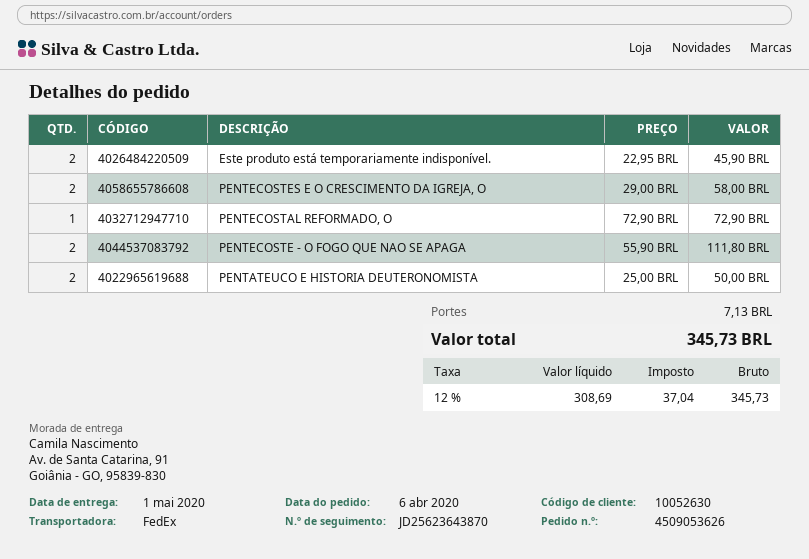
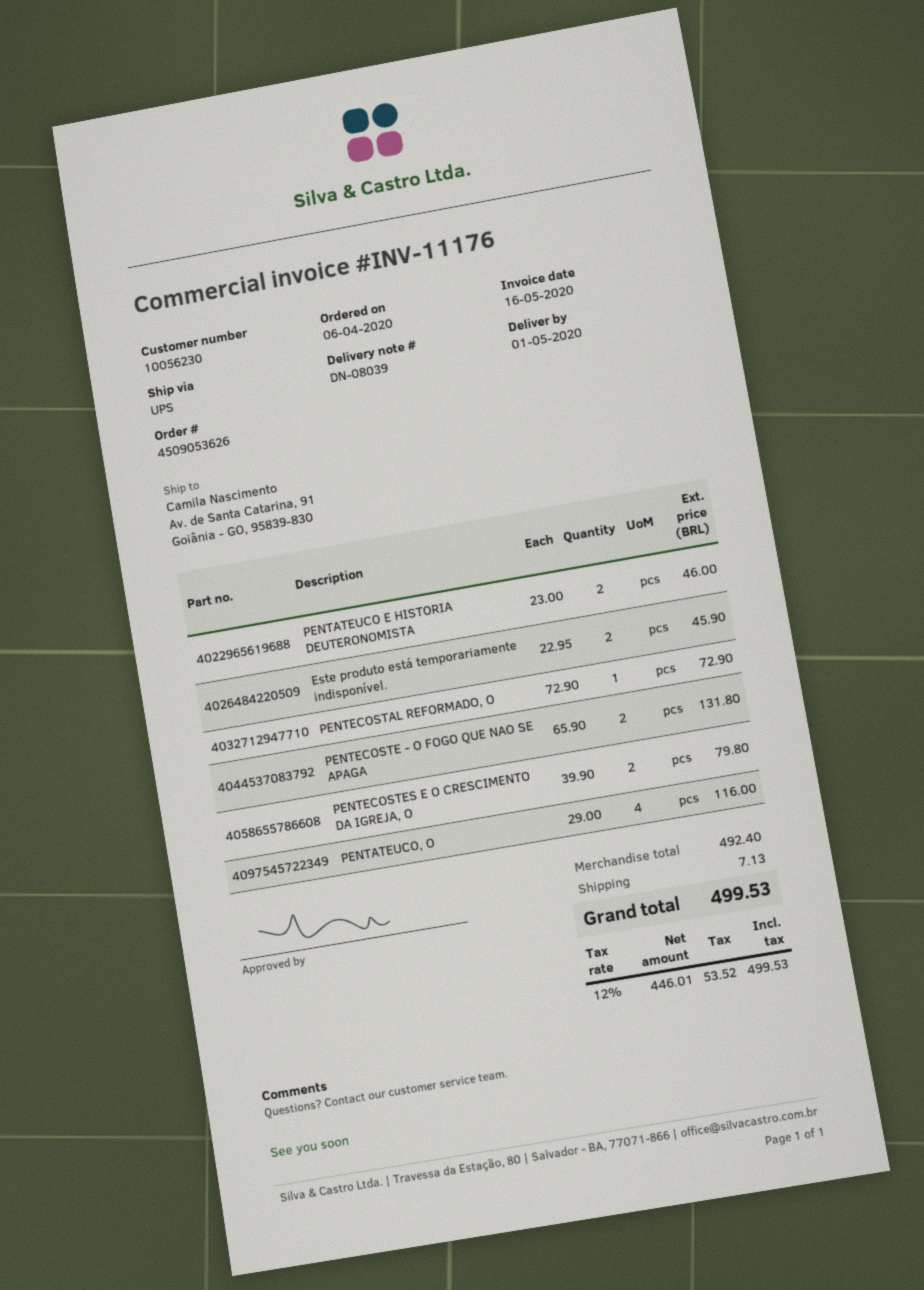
customer number: 10052630 -> 10056230
shipping method: FedEx -> UPS
PENTECOSTES E O CRESCIMENTO DA IGREJA, O: 2 x 29.00 = 58.00 -> 2 x 39.90 = 79.80
PENTECOSTE - O FOGO QUE NAO SE APAGA: 2 x 55.90 = 111.80 -> 2 x 65.90 = 131.80
PENTATEUCO E HISTORIA DEUTERONOMISTA: 2 x 25.00 = 50.00 -> 2 x 23.00 = 46.00
PENTATEUCO, O: none -> 4 x 29.00 = 116.00
net: 308.69 -> 446.01
tax: 12% = 37.04 -> 12% = 53.52
total: 345.73 -> 499.53

